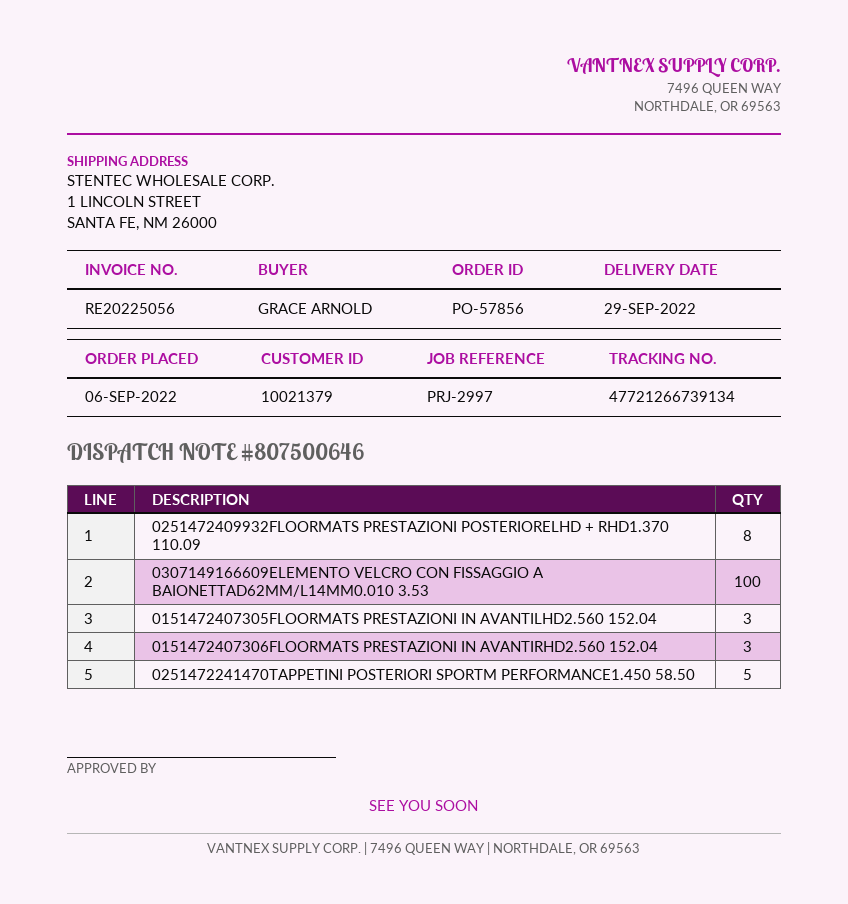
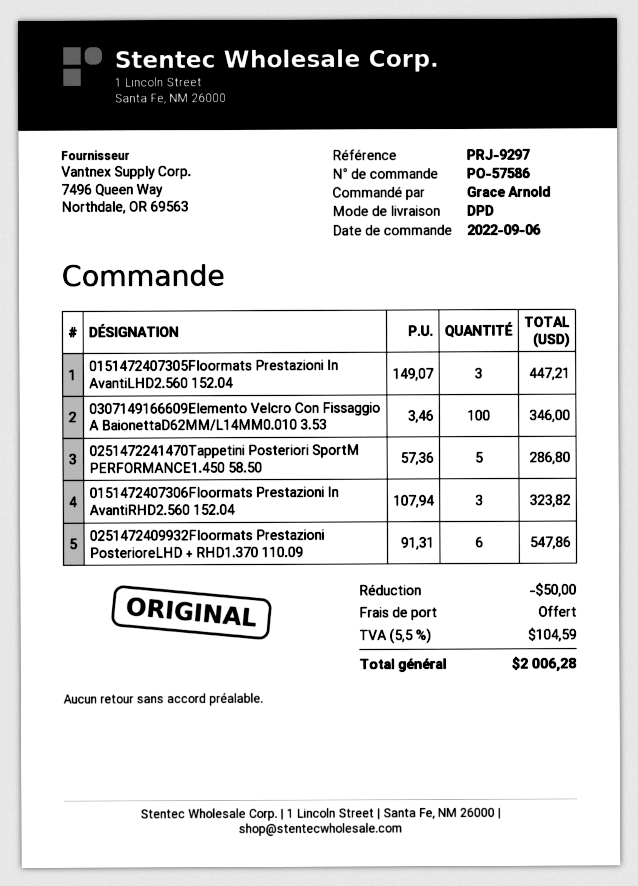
order number: PO-57856 -> PO-57586
reference: PRJ-2997 -> PRJ-9297
0251472409932FLOORMATS PRESTAZIONI POSTERIORELHD + RHD1.370 110.09: 8 -> 6

